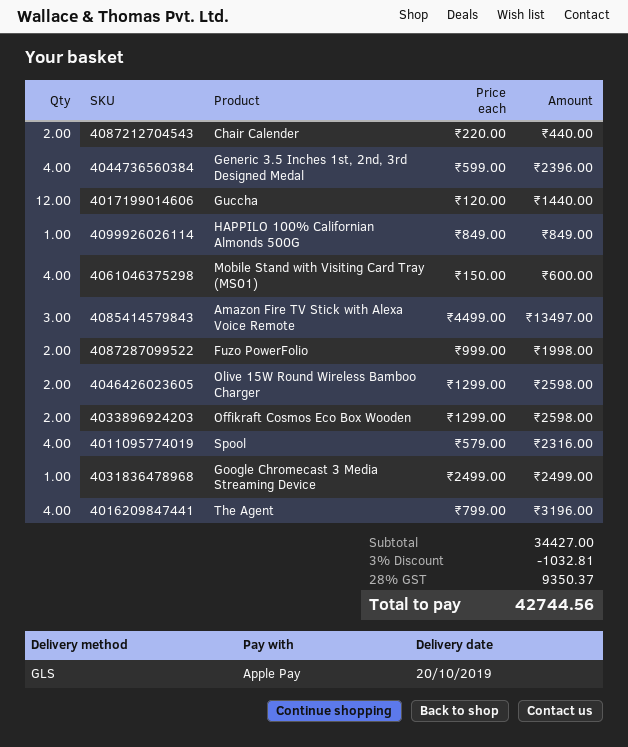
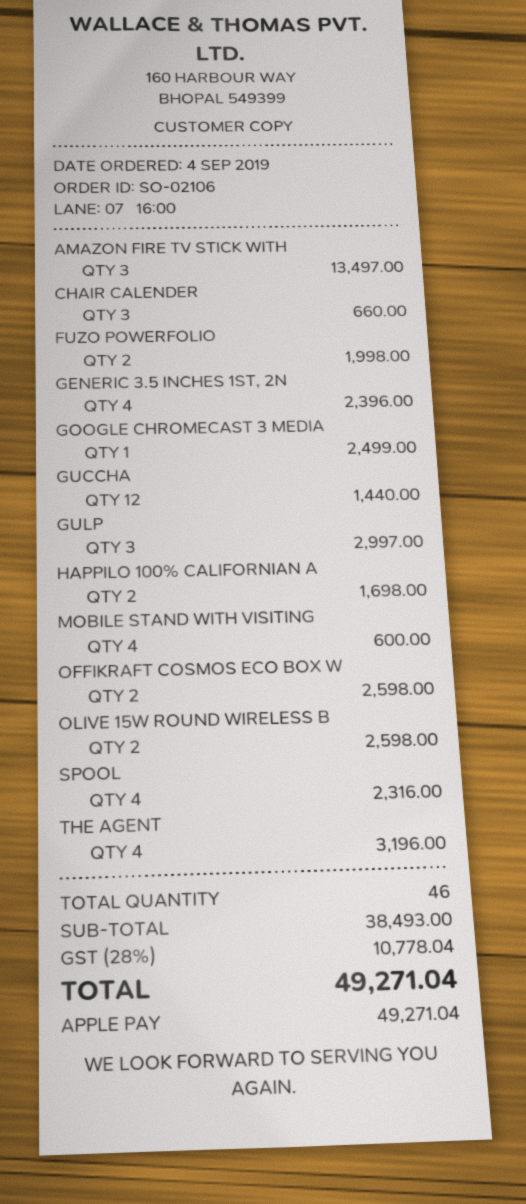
Chair Calender: 2 for 440.00 -> 3 for 660.00
HAPPILO 100% Californian Almonds 500G: 1 for 849.00 -> 2 for 1698.00
GULP: none -> 3 for 2997.00
subtotal: 34427.00 -> 38493.00
discount: 3% = 1032.81 -> none
tax: 28% = 9350.37 -> 28% = 10778.04
total: 42744.56 -> 49271.04

